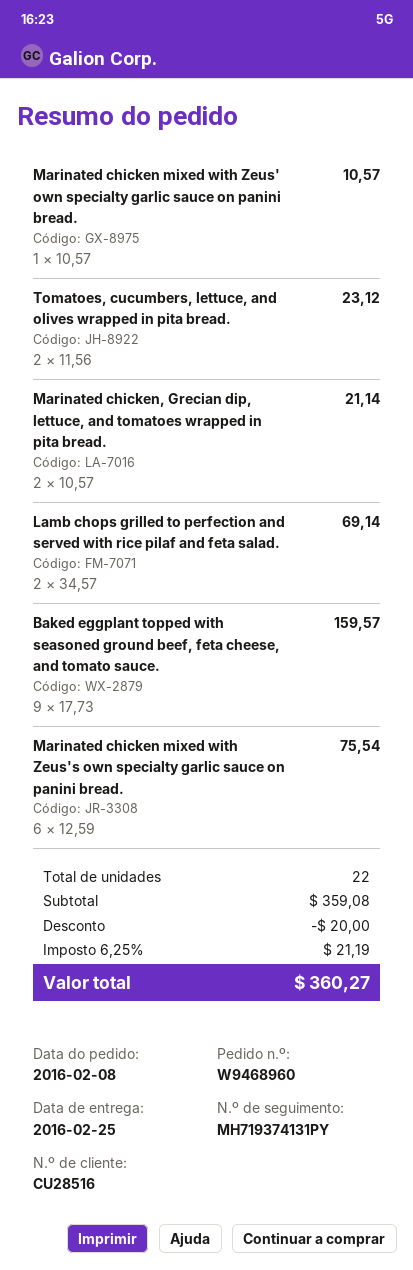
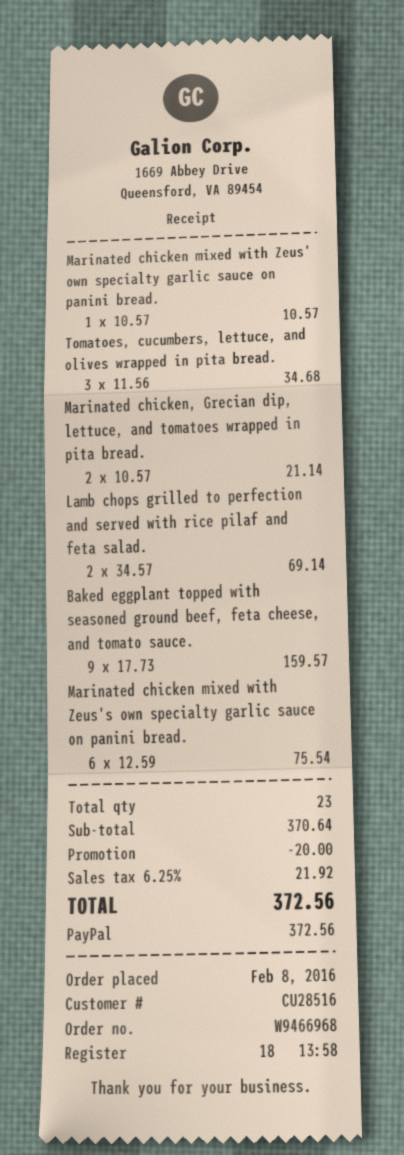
order number: W9468960 -> W9466968
Tomatoes, cucumbers, lettuce, and olives wrapped in pita bread.: 2 x 11.56 = 23.12 -> 3 x 11.56 = 34.68
total quantity: 22 -> 23
subtotal: 359.08 -> 370.64
tax: 6.25% = 21.19 -> 6.25% = 21.92
total: 360.27 -> 372.56

